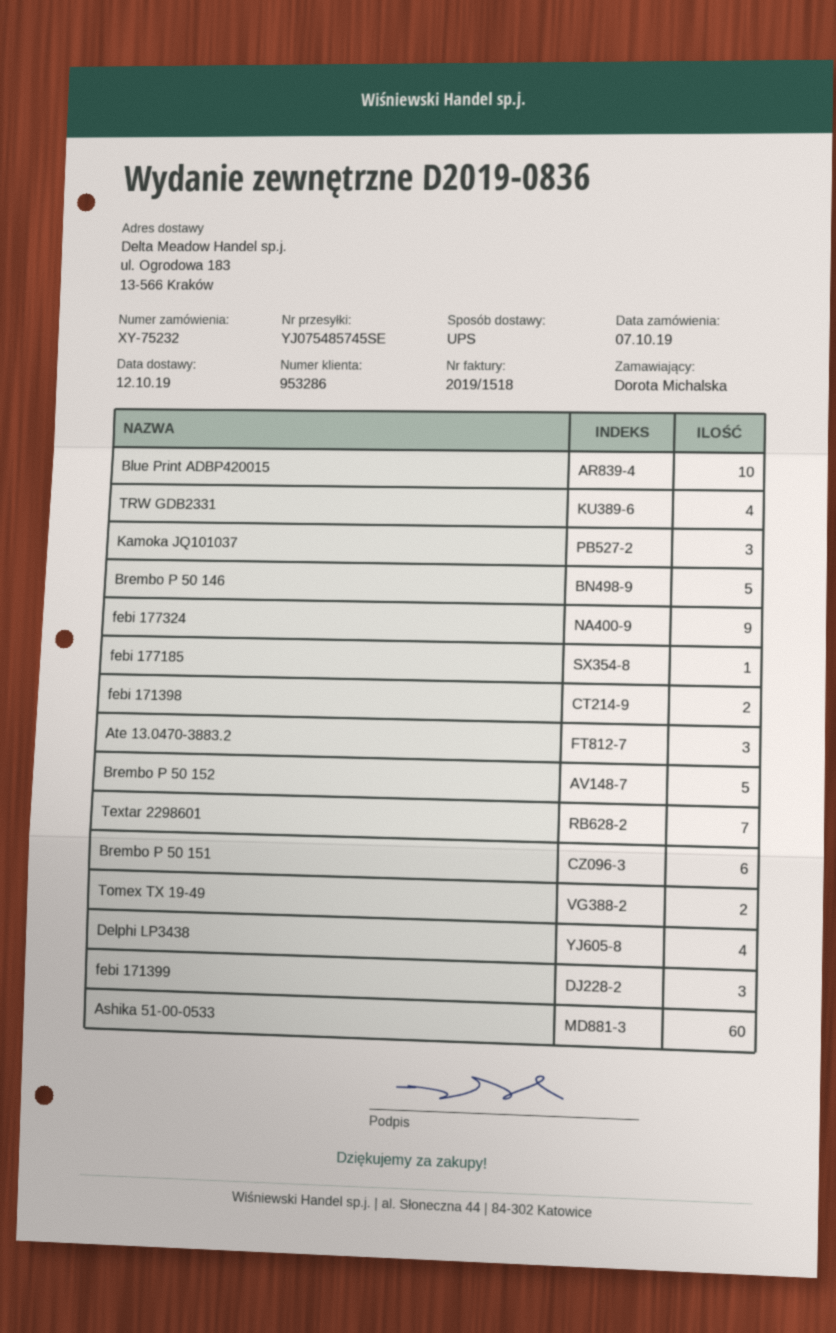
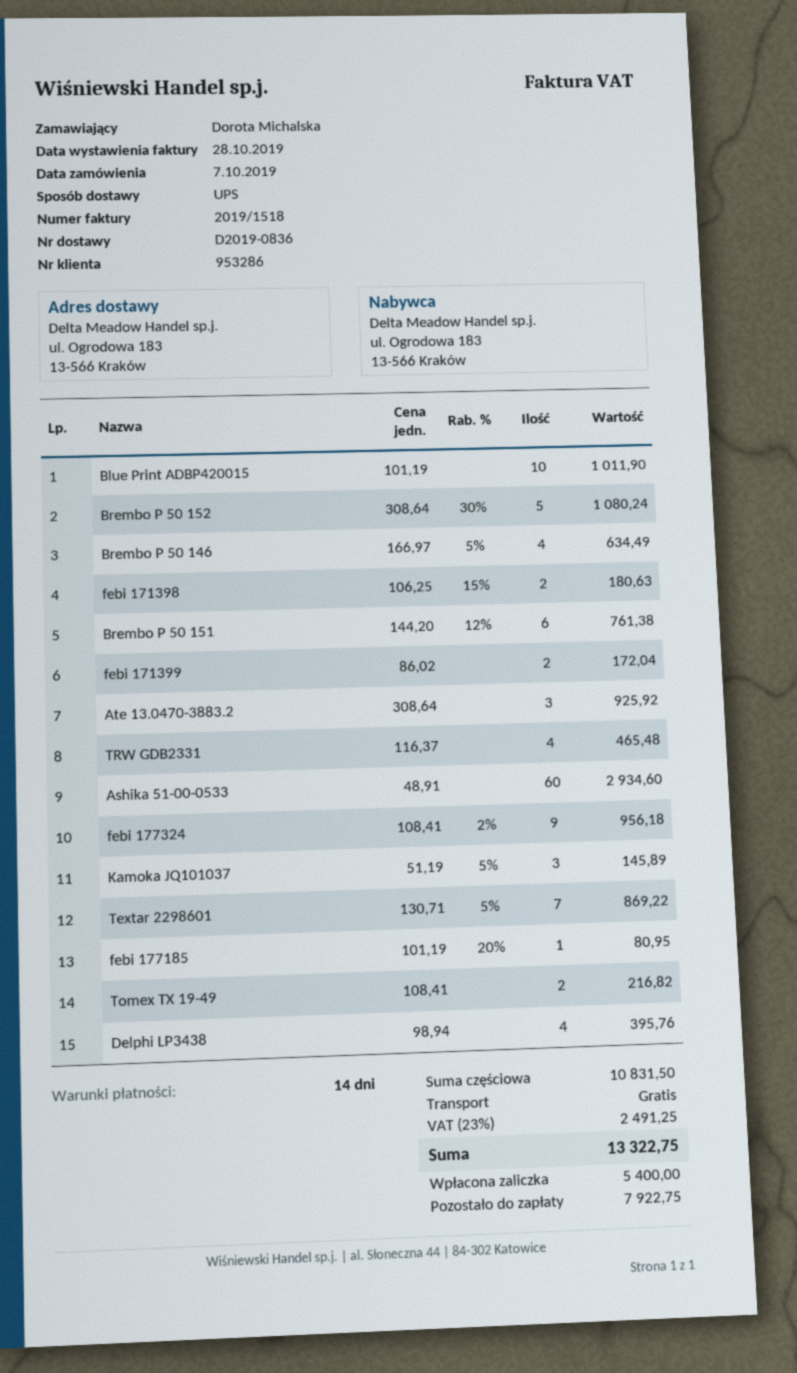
Brembo P 50 146: 5 -> 4
febi 171399: 3 -> 2

